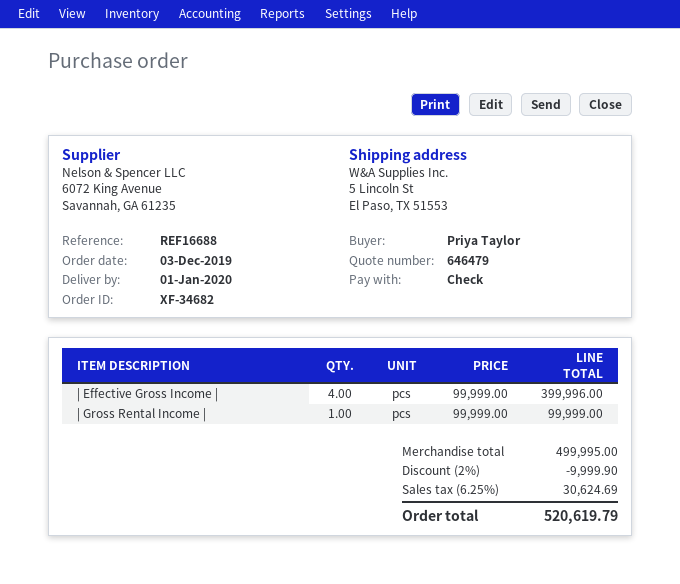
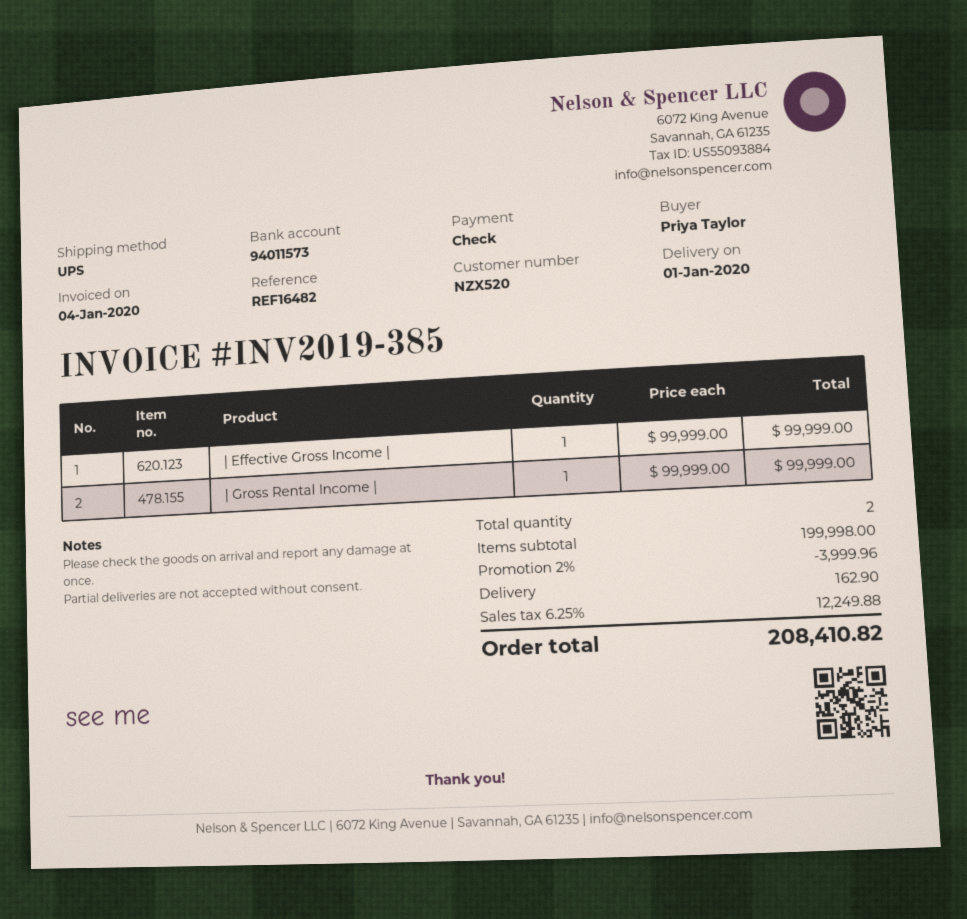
reference: REF16688 -> REF16482
| Effective Gross Income |: 4 x 99999.00 = 399996.00 -> 1 x 99999.00 = 99999.00
subtotal: 499995.00 -> 199998.00
discount: 2% = 9999.90 -> 2% = 3999.96
shipping: none -> 162.90
tax: 6.25% = 30624.69 -> 6.25% = 12249.88
total: 520619.79 -> 208410.82

